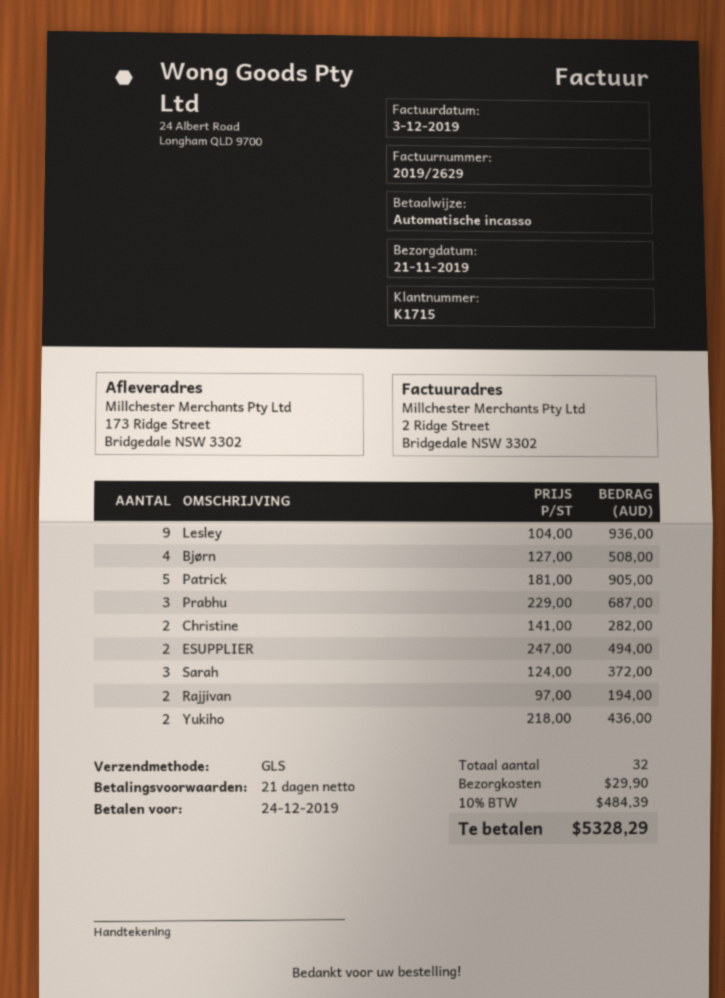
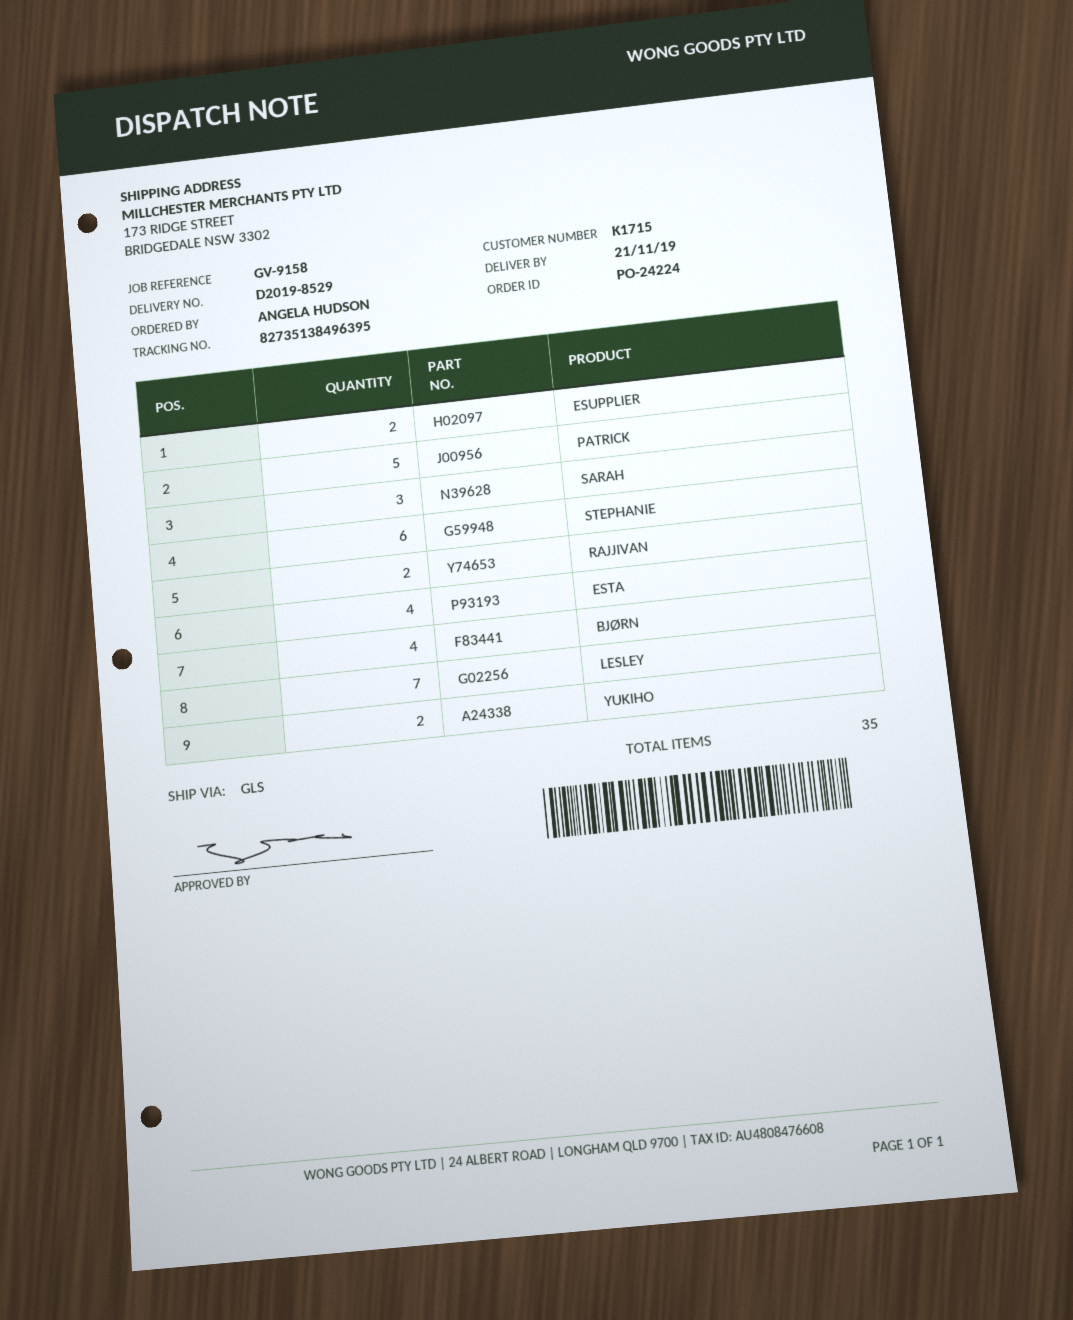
Lesley: 9 -> 7
Prabhu: 3 -> none
Christine: 2 -> none
STEPHANIE: none -> 6
ESTA: none -> 4
total quantity: 32 -> 35

